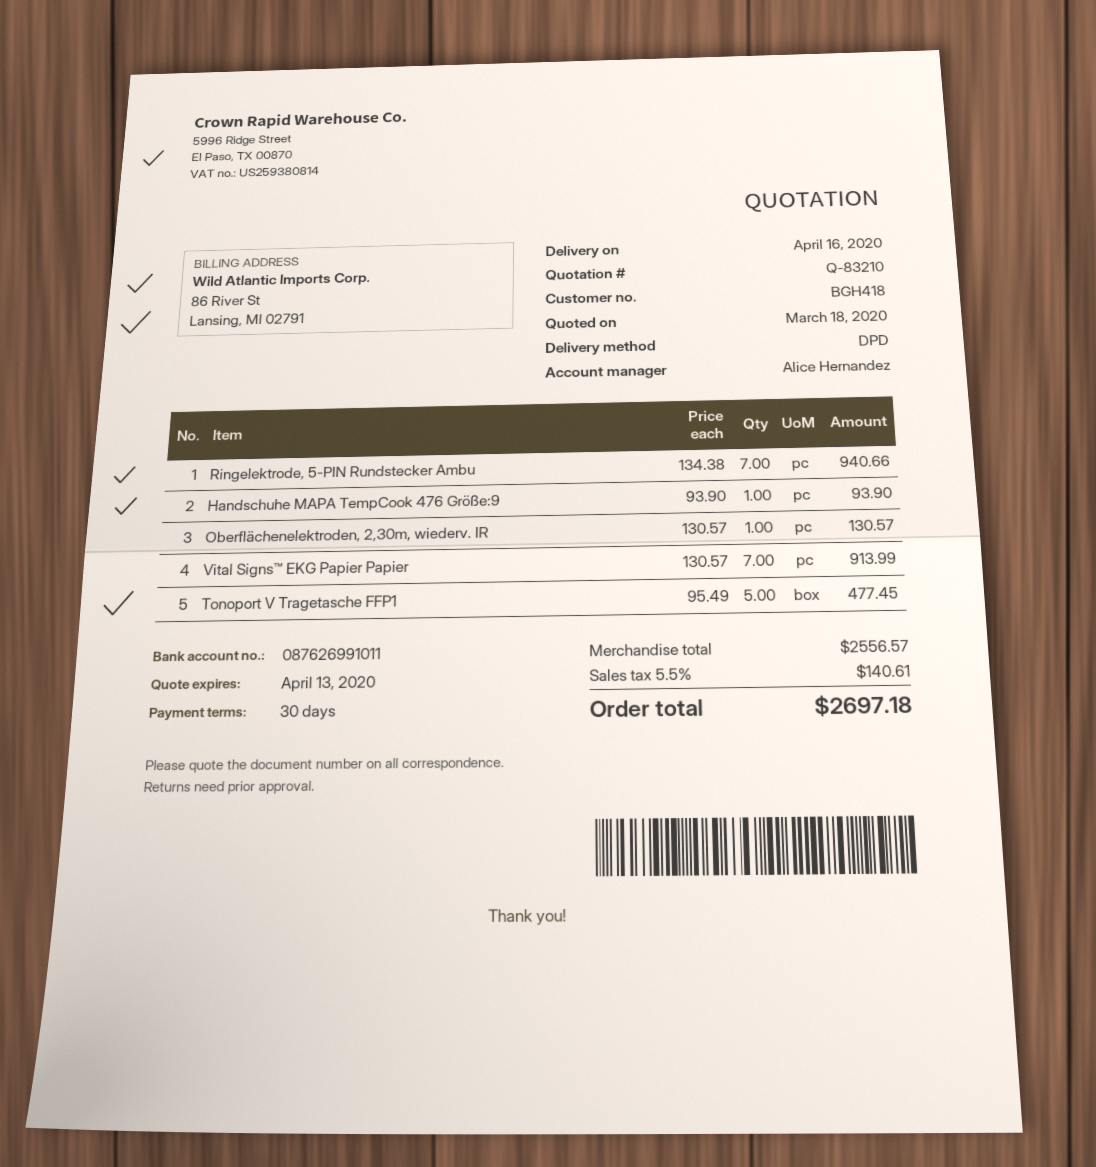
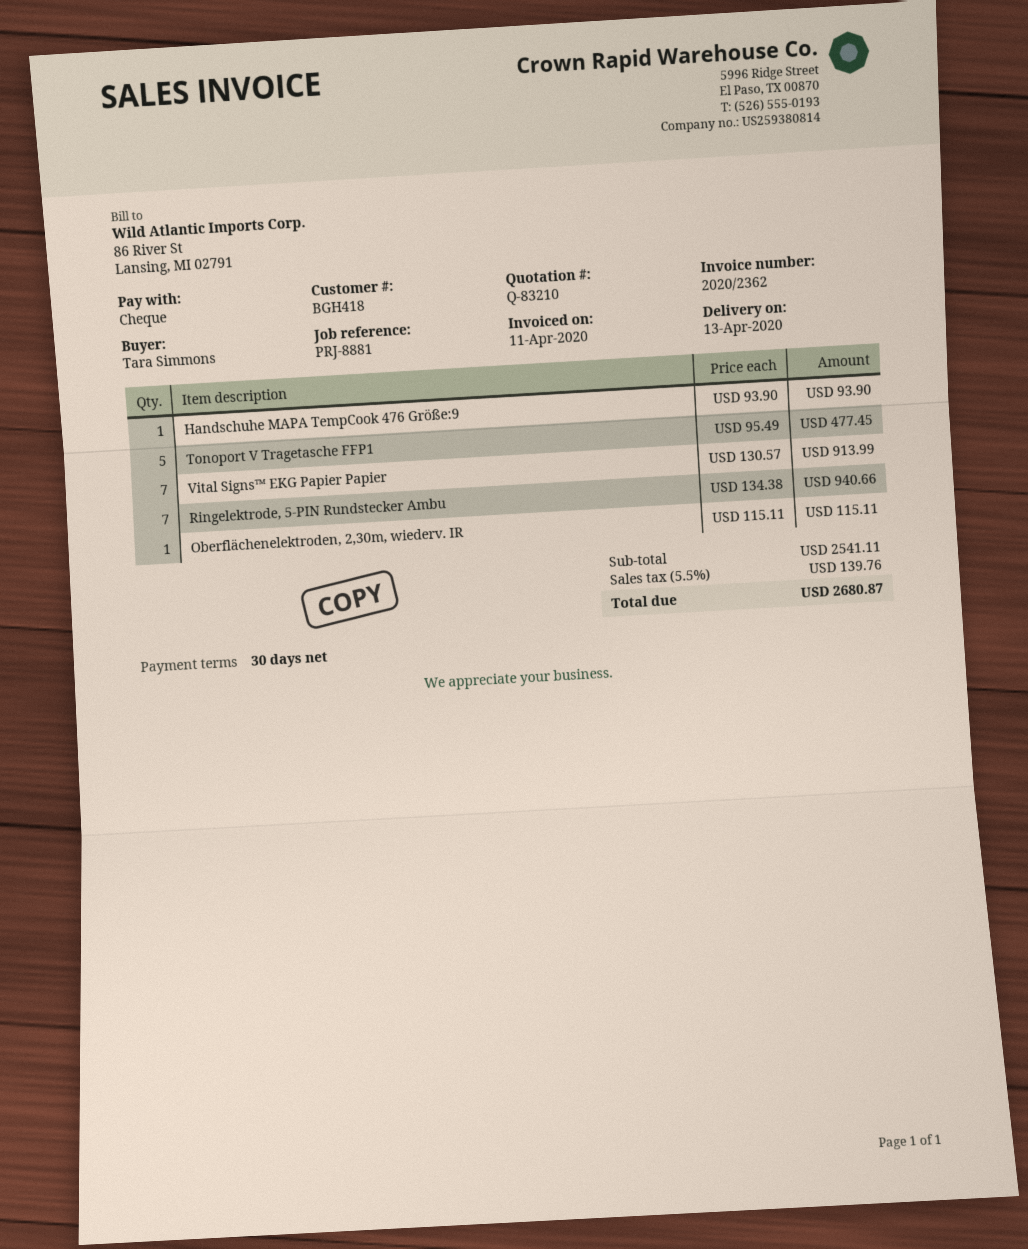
delivery date: 2020-04-16 -> 2020-04-13
Oberflächenelektroden, 2,30m, wiederv. IR: 1 x 130.57 = 130.57 -> 1 x 115.11 = 115.11
subtotal: 2556.57 -> 2541.11
tax: 5.5% = 140.61 -> 5.5% = 139.76
total: 2697.18 -> 2680.87

